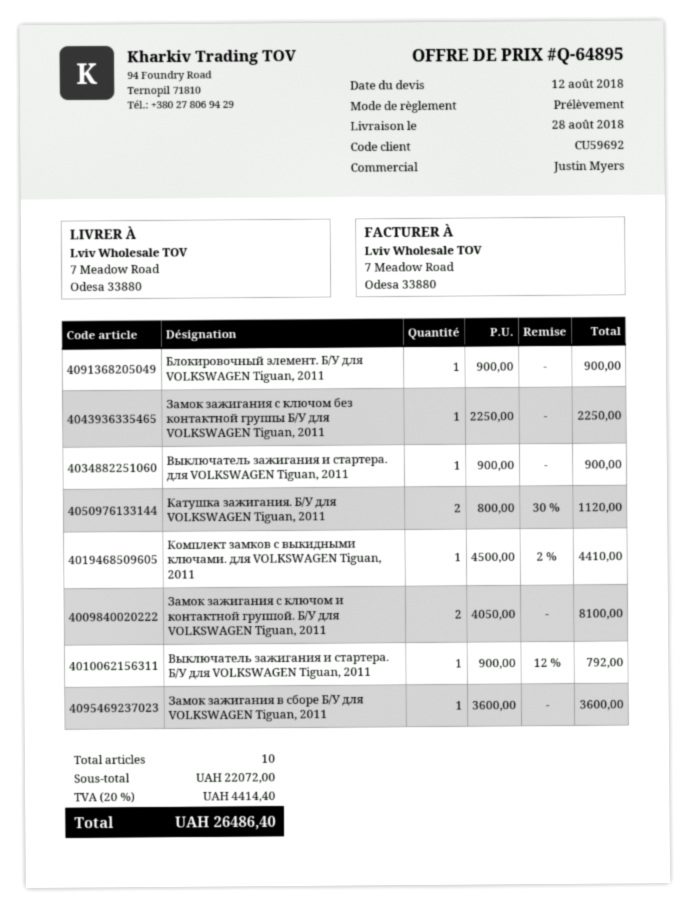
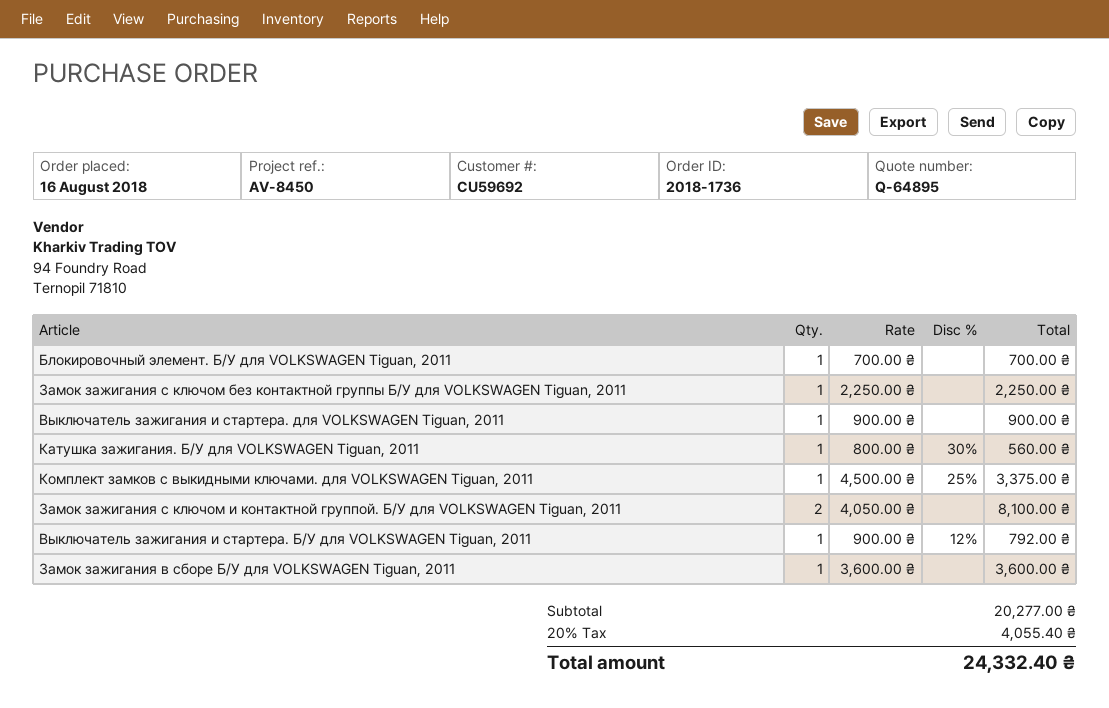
Блокировочный элемент. Б/У для VOLKSWAGEN Tiguan, 2011: 1 x 900.00 = 900.00 -> 1 x 700.00 = 700.00
Катушка зажигания. Б/У для VOLKSWAGEN Tiguan, 2011: 2 x 800.00 - 30% = 1120.00 -> 1 x 800.00 - 30% = 560.00
Комплект замков с выкидными ключами. для VOLKSWAGEN Tiguan, 2011: 1 x 4500.00 - 2% = 4410.00 -> 1 x 4500.00 - 25% = 3375.00
subtotal: 22072.00 -> 20277.00
tax: 20% = 4414.40 -> 20% = 4055.40
total: 26486.40 -> 24332.40

